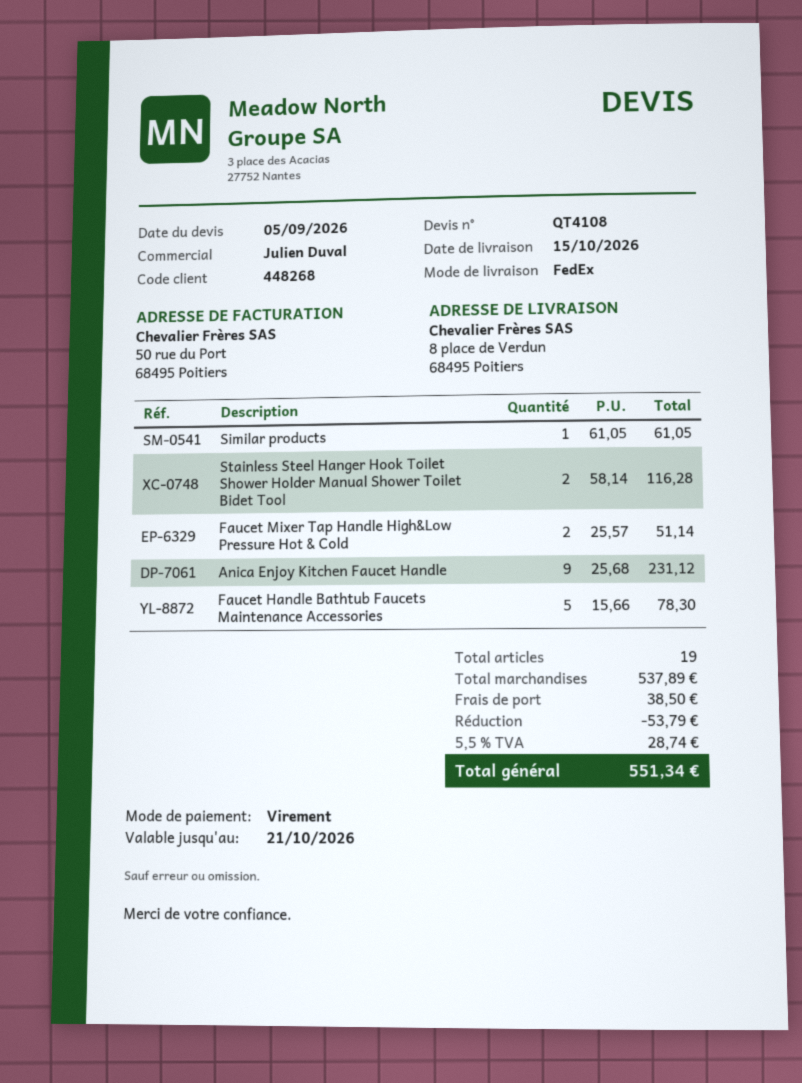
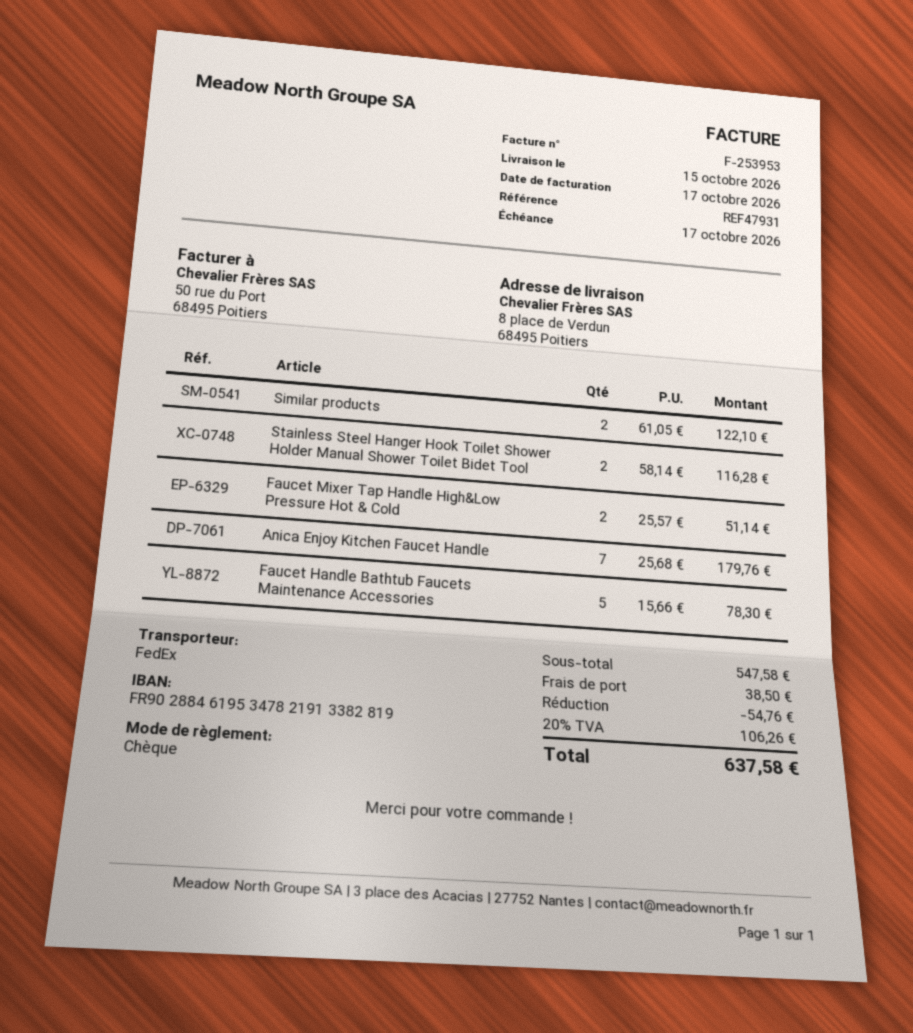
payment method: bank transfer -> cheque
Similar products: 1 x 61.05 = 61.05 -> 2 x 61.05 = 122.10
Anica Enjoy Kitchen Faucet Handle: 9 x 25.68 = 231.12 -> 7 x 25.68 = 179.76
subtotal: 537.89 -> 547.58
discount: 53.79 -> 54.76
tax: 5.5% = 28.74 -> 20% = 106.26
total: 551.34 -> 637.58

